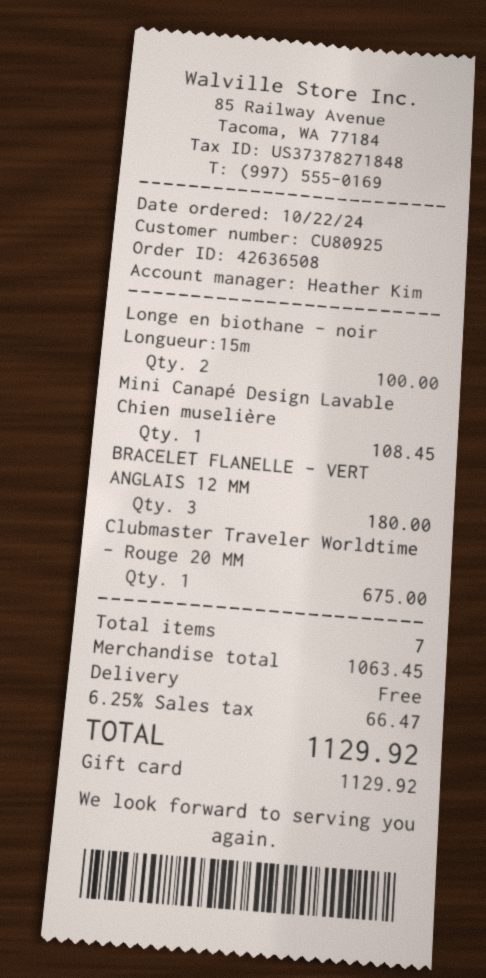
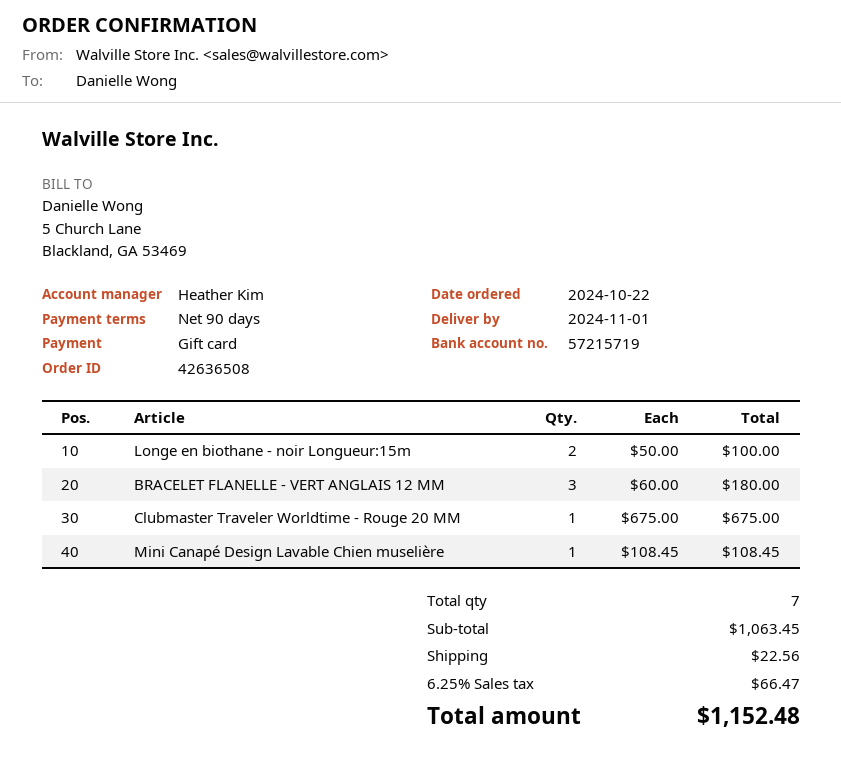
shipping: 0.00 -> 22.56
total: 1129.92 -> 1152.48

